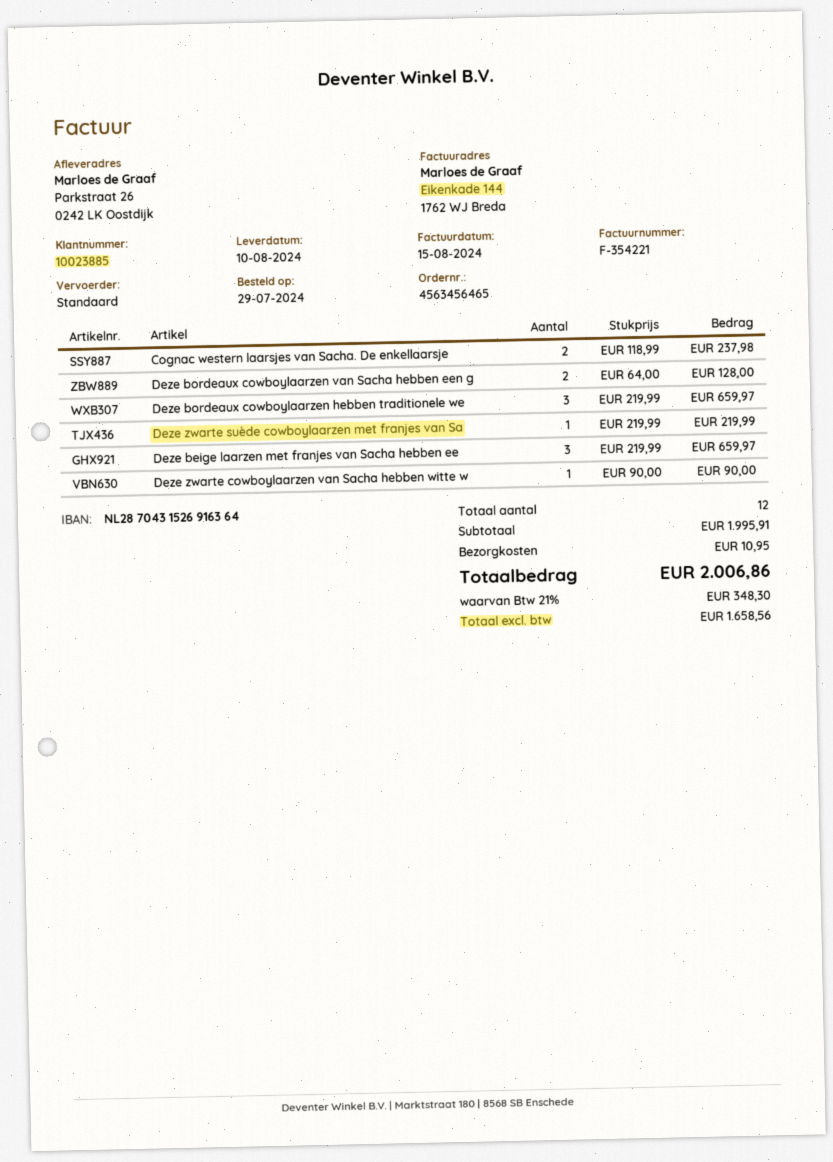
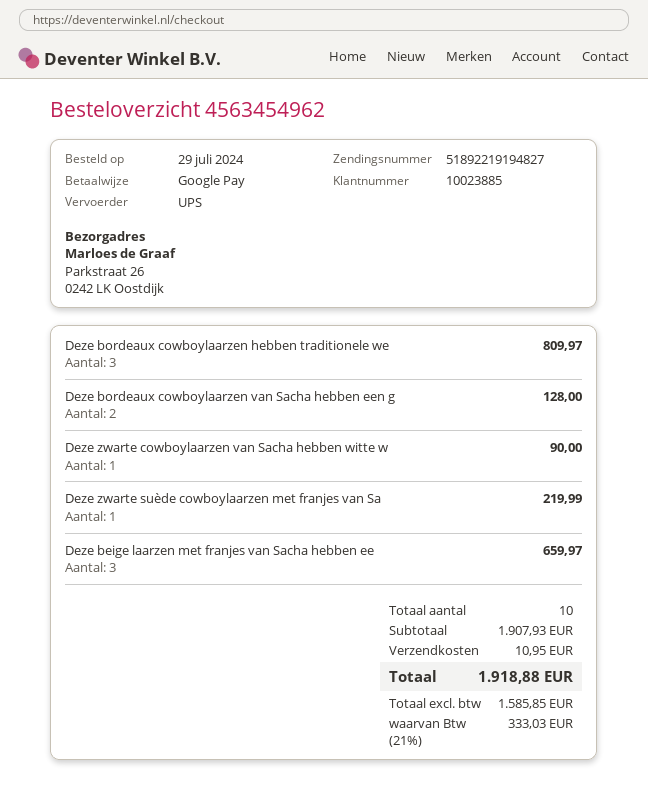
order number: 4563456465 -> 4563454962
shipping method: standard -> UPS
Cognac western laarsjes van Sacha. De enkellaarsje: 2 for 237.98 -> none
Deze bordeaux cowboylaarzen hebben traditionele we: 3 for 659.97 -> 3 for 809.97
total quantity: 12 -> 10
subtotal: 1995.91 -> 1907.93
net: 1658.56 -> 1585.85
tax: 21% = 348.30 -> 21% = 333.03
total: 2006.86 -> 1918.88

